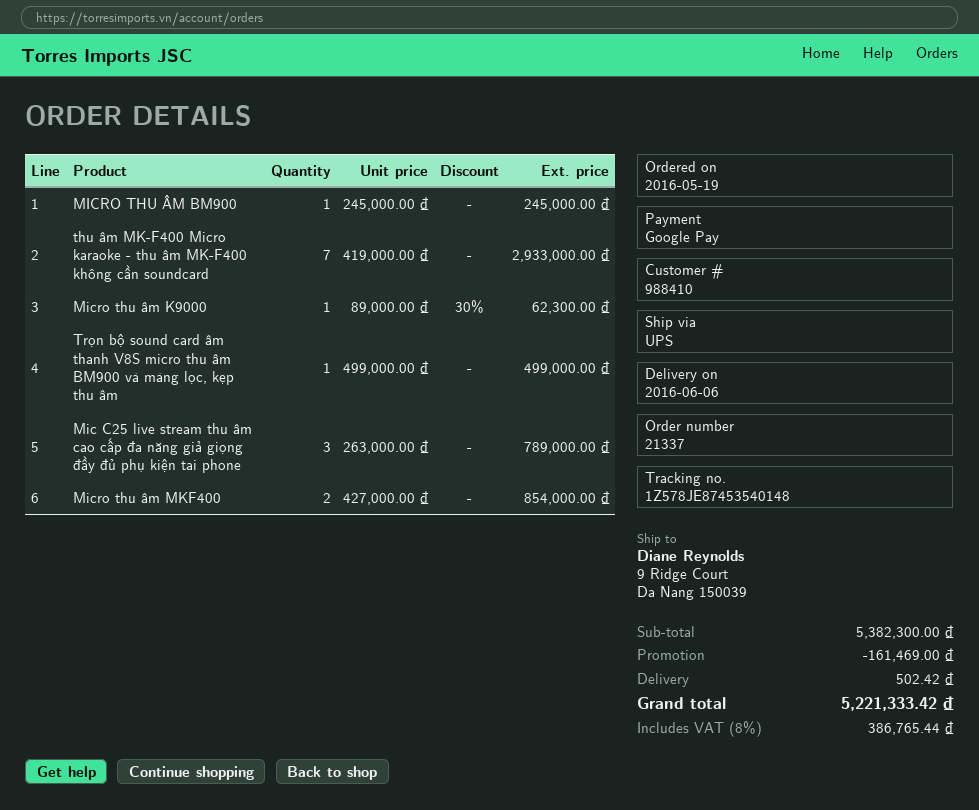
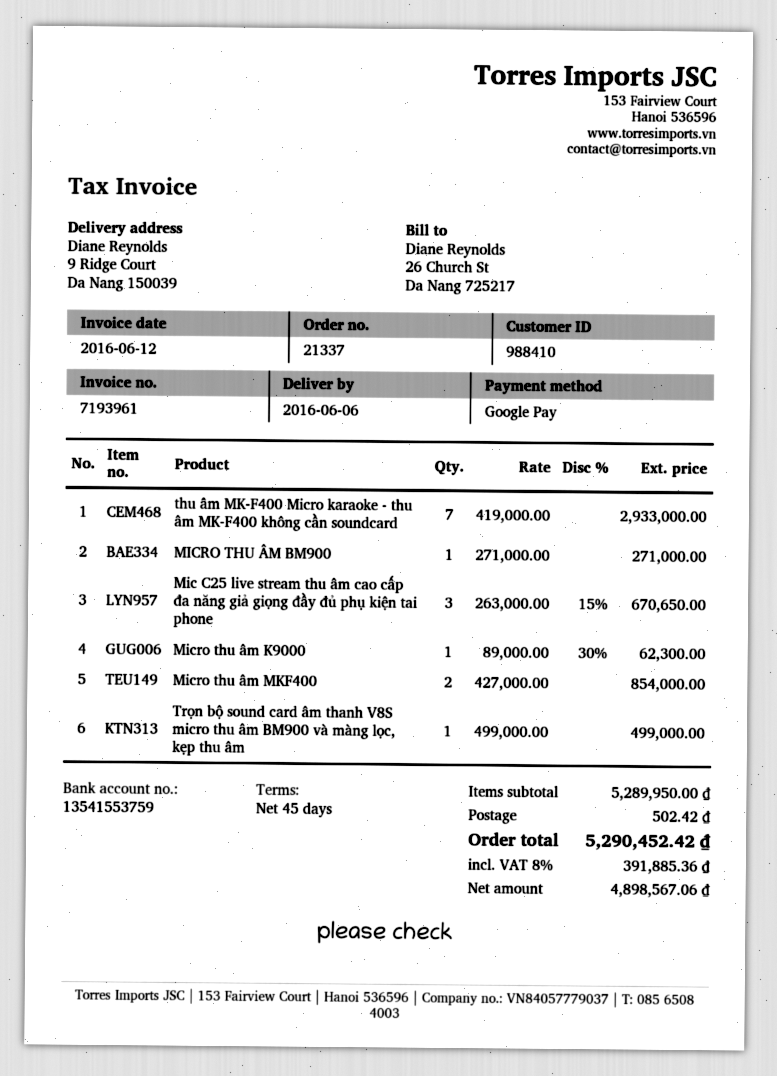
MICRO THU ÂM BM900: 1 x 245000.00 = 245000.00 -> 1 x 271000.00 = 271000.00
Mic C25 live stream thu âm cao cấp đa năng giả giọng đầy đủ phụ kiện tai phone: 3 x 263000.00 = 789000.00 -> 3 x 263000.00 - 15% = 670650.00
subtotal: 5382300.00 -> 5289950.00
discount: 161469.00 -> none
tax: 8% = 386765.44 -> 8% = 391885.36
total: 5221333.42 -> 5290452.42

